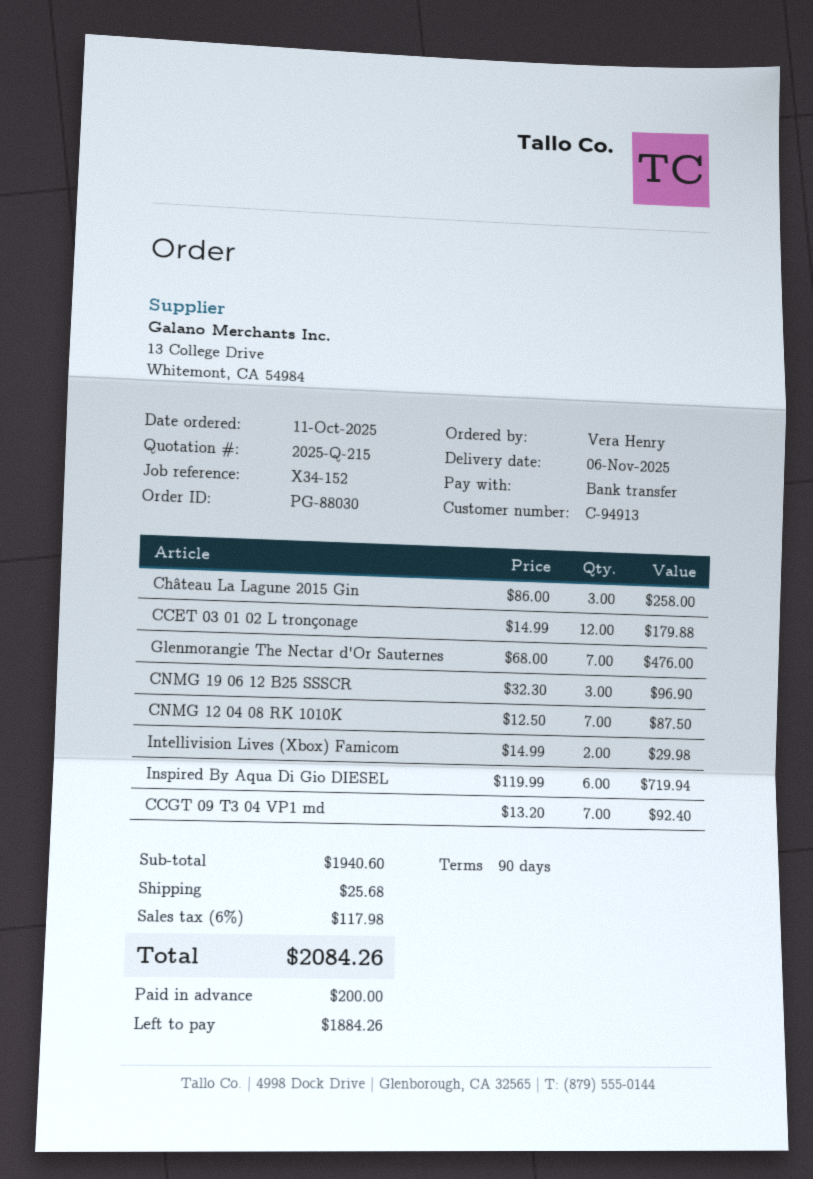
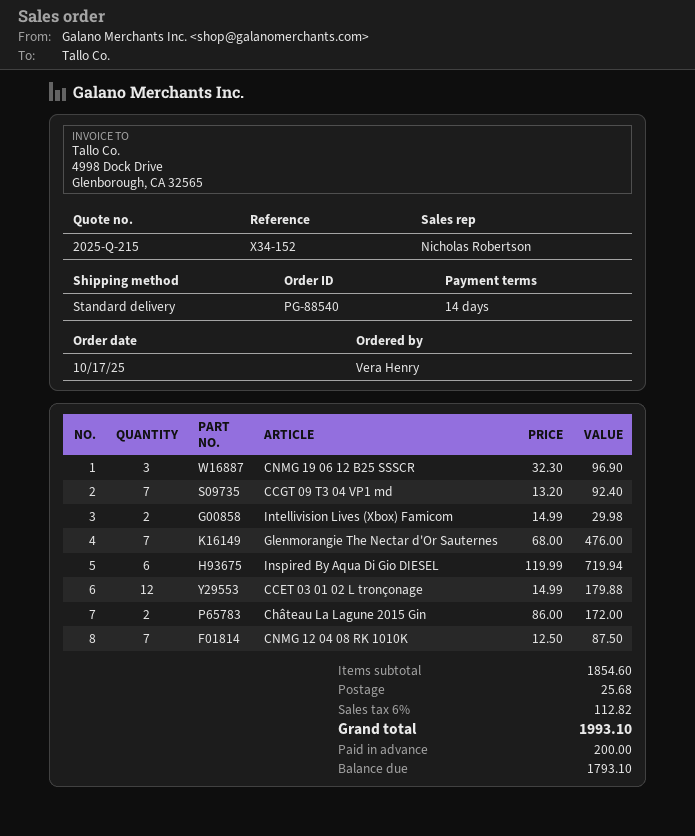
order number: PG-88030 -> PG-88540
order date: 2025-10-11 -> 2025-10-17
payment terms: 90 days -> 14 days
Château La Lagune 2015 Gin: 3 x 86.00 = 258.00 -> 2 x 86.00 = 172.00
subtotal: 1940.60 -> 1854.60
tax: 6% = 117.98 -> 6% = 112.82
total: 2084.26 -> 1993.10
balance: 1884.26 -> 1793.10

